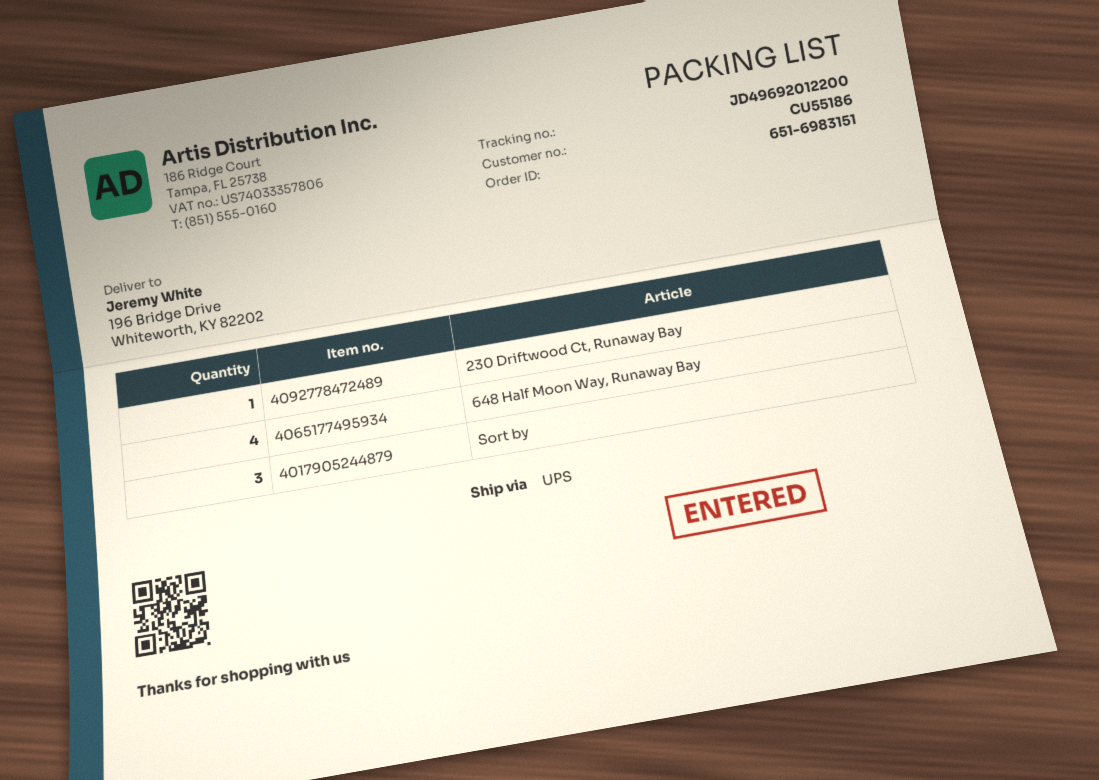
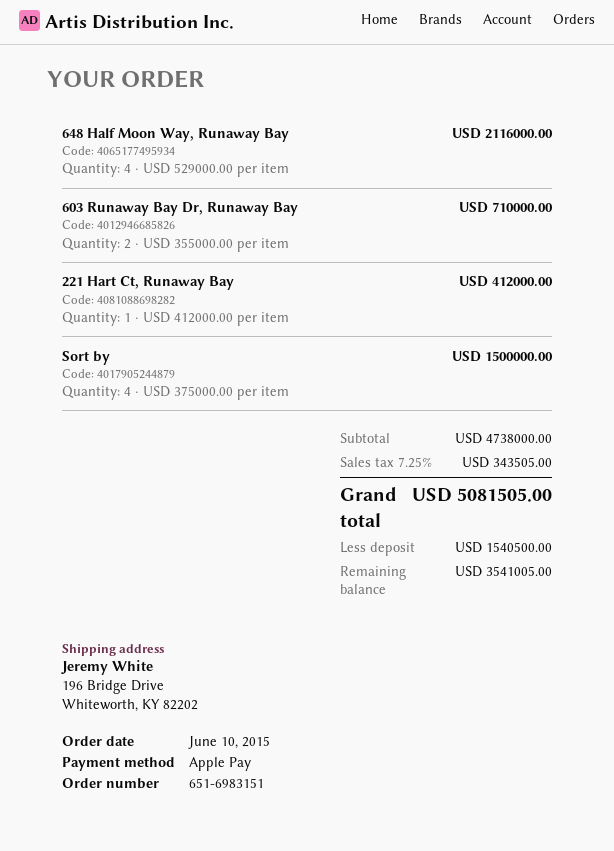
230 Driftwood Ct, Runaway Bay: 1 -> none
Sort by: 3 -> 4
603 Runaway Bay Dr, Runaway Bay: none -> 2
221 Hart Ct, Runaway Bay: none -> 1

